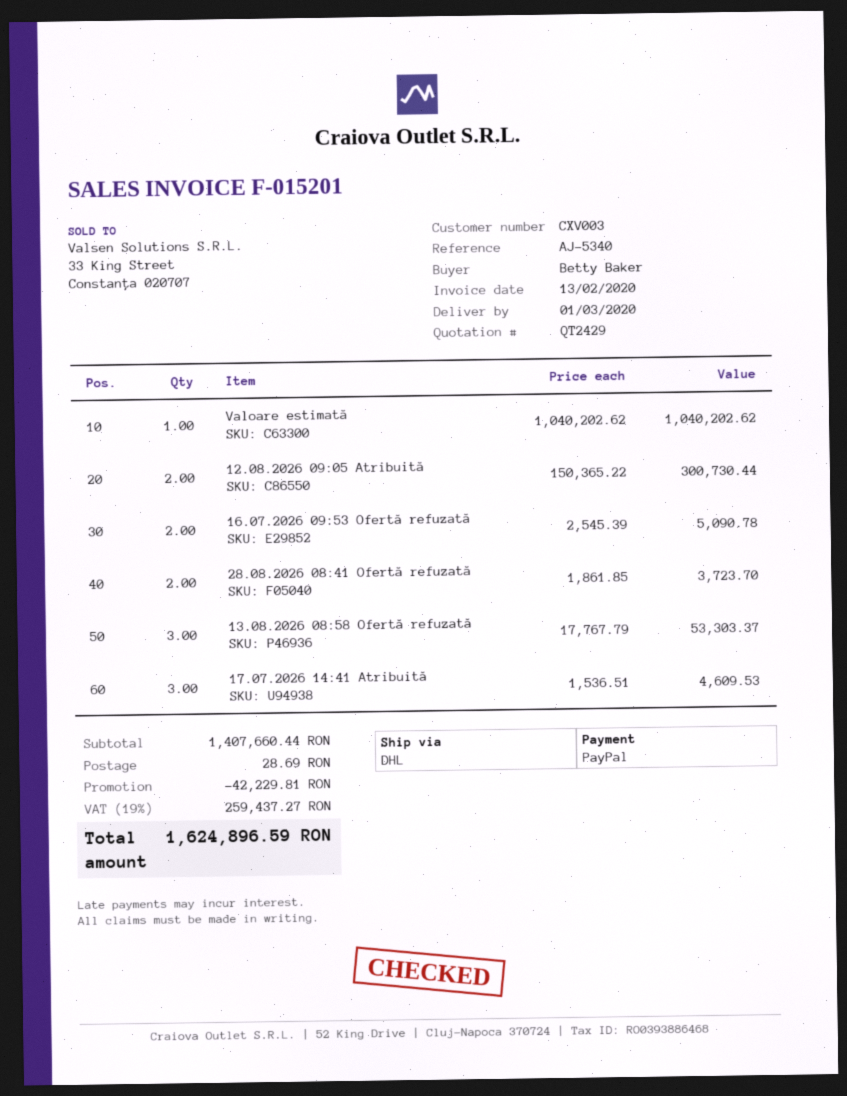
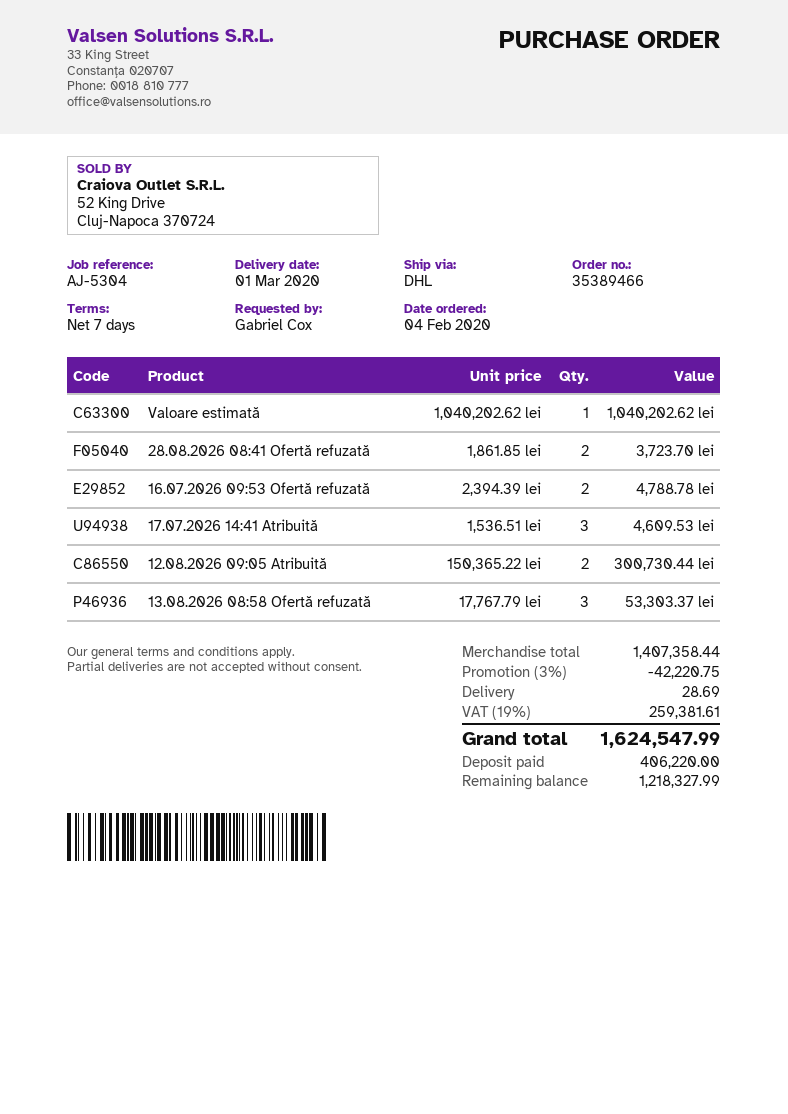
reference: AJ-5340 -> AJ-5304
ordered by: Betty Baker -> Gabriel Cox
16.07.2026 09:53 Ofertă refuzată: 2 x 2545.39 = 5090.78 -> 2 x 2394.39 = 4788.78
subtotal: 1407660.44 -> 1407358.44
discount: 42229.81 -> 42220.75
tax: 19% = 259437.27 -> 19% = 259381.61
total: 1624896.59 -> 1624547.99

